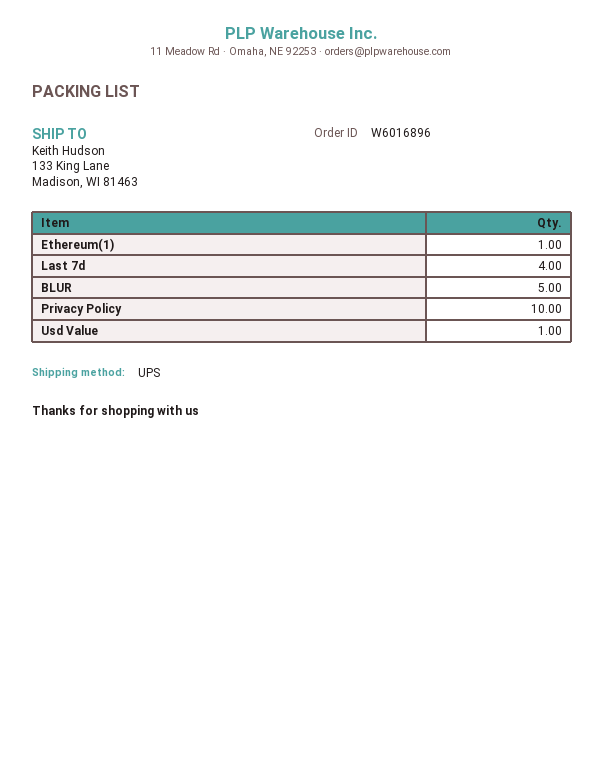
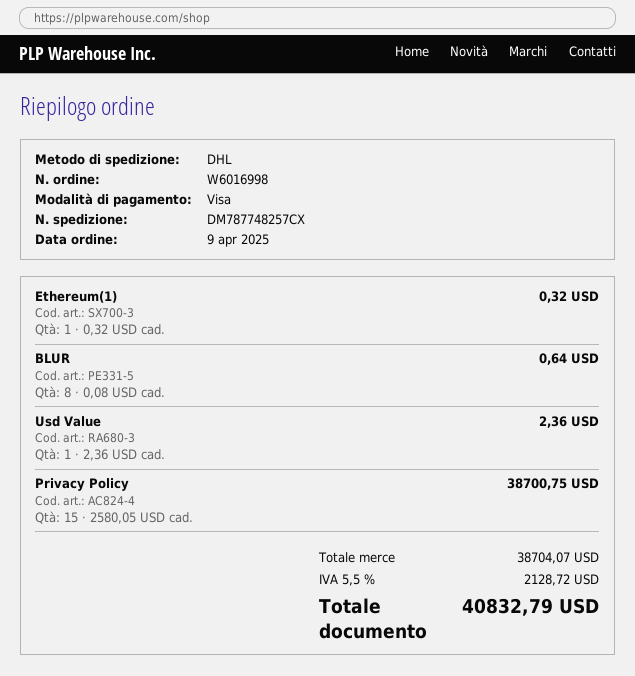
order number: W6016896 -> W6016998
shipping method: UPS -> DHL
Last 7d: 4 -> none
BLUR: 5 -> 8
Privacy Policy: 10 -> 15

